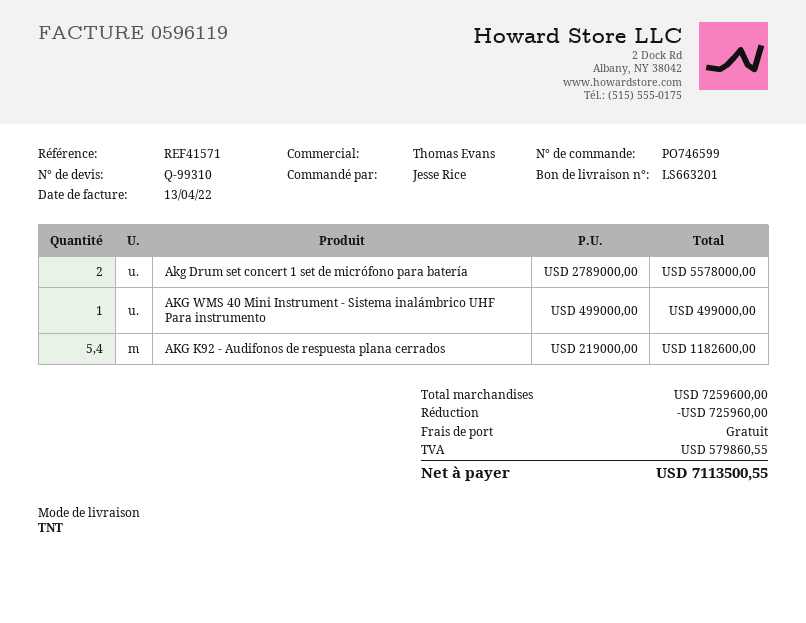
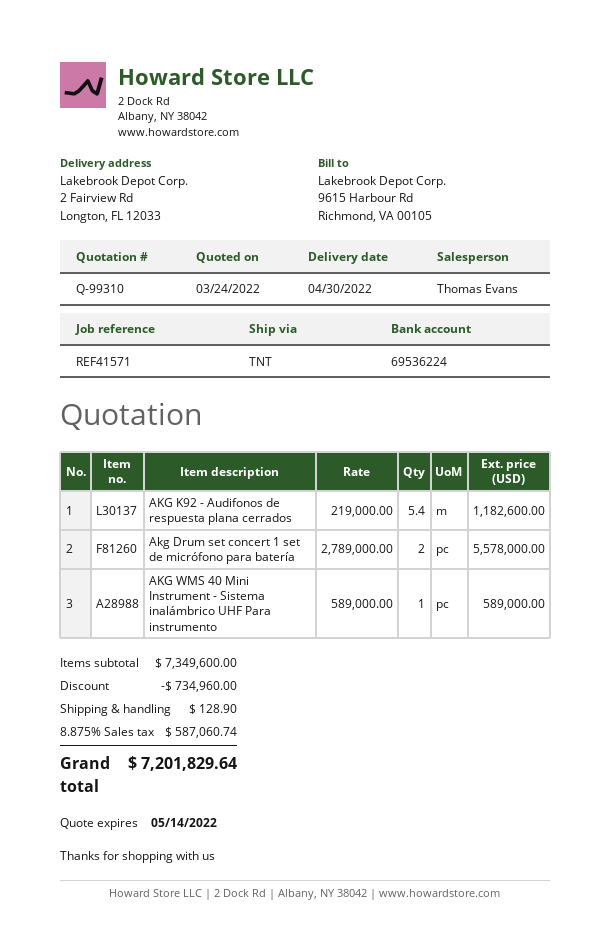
AKG WMS 40 Mini Instrument - Sistema inalámbrico UHF Para instrumento: 1 x 499000.00 = 499000.00 -> 1 x 589000.00 = 589000.00
subtotal: 7259600.00 -> 7349600.00
discount: 725960.00 -> 734960.00
shipping: 0.00 -> 128.90
tax: 579860.55 -> 587060.74
total: 7113500.55 -> 7201829.64

